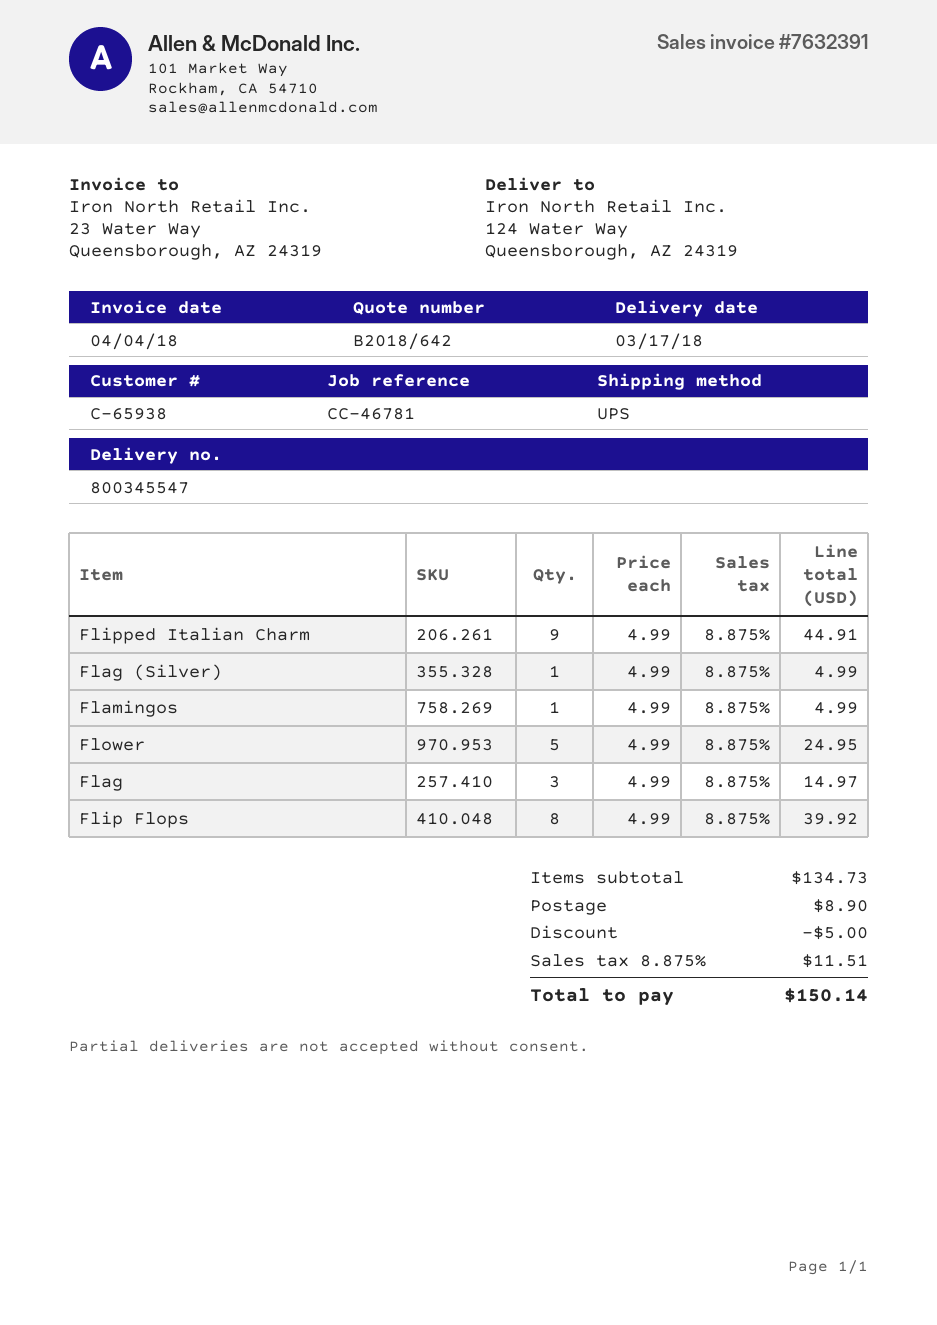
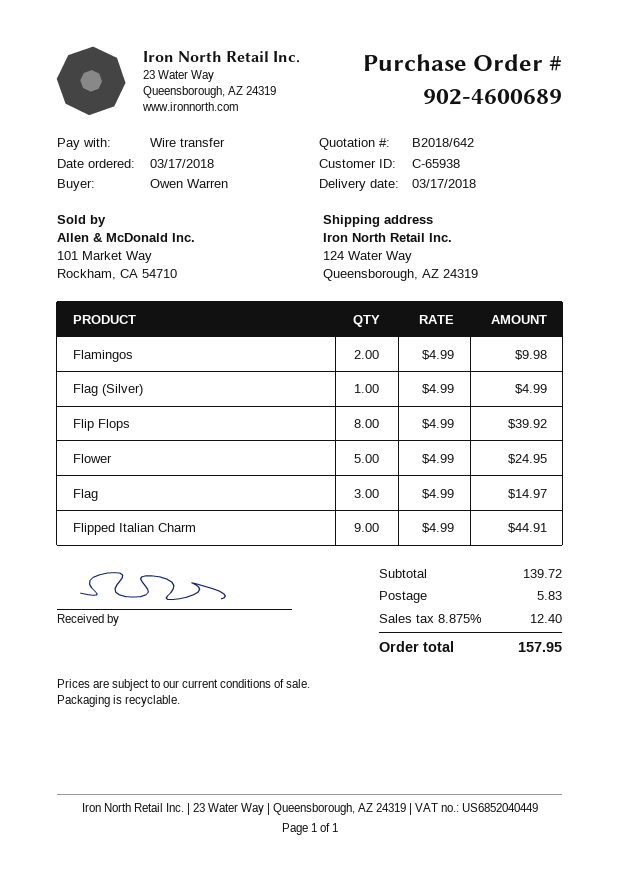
Flamingos: 1 x 4.99 = 4.99 -> 2 x 4.99 = 9.98
subtotal: 134.73 -> 139.72
discount: 5.00 -> none
shipping: 8.90 -> 5.83
tax: 8.875% = 11.51 -> 8.875% = 12.40
total: 150.14 -> 157.95

